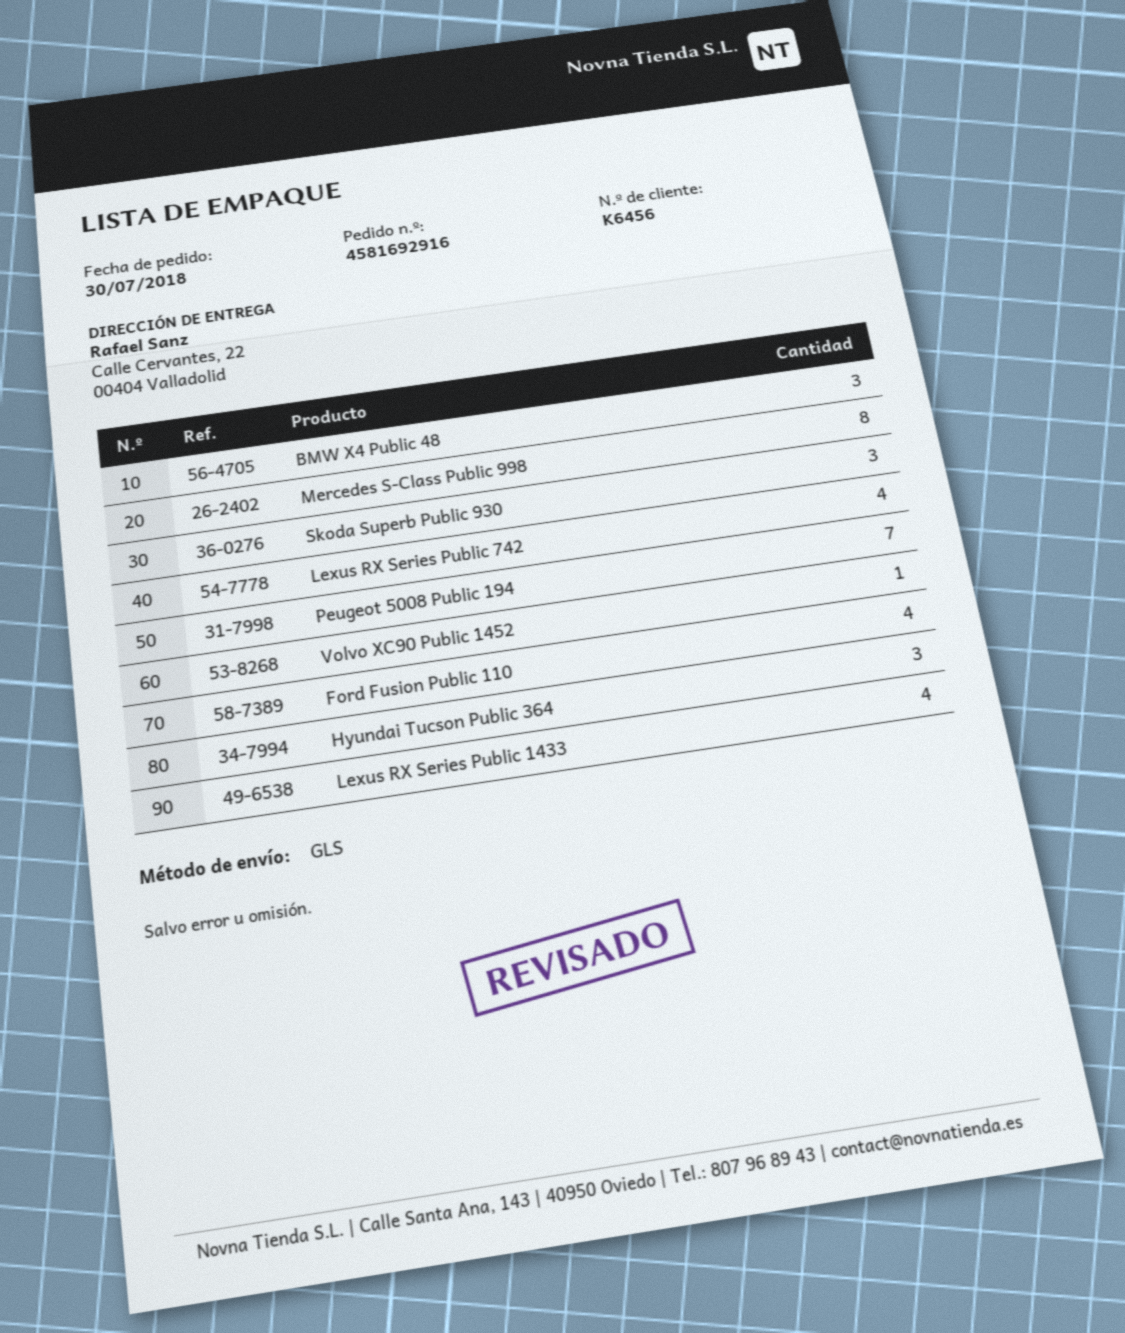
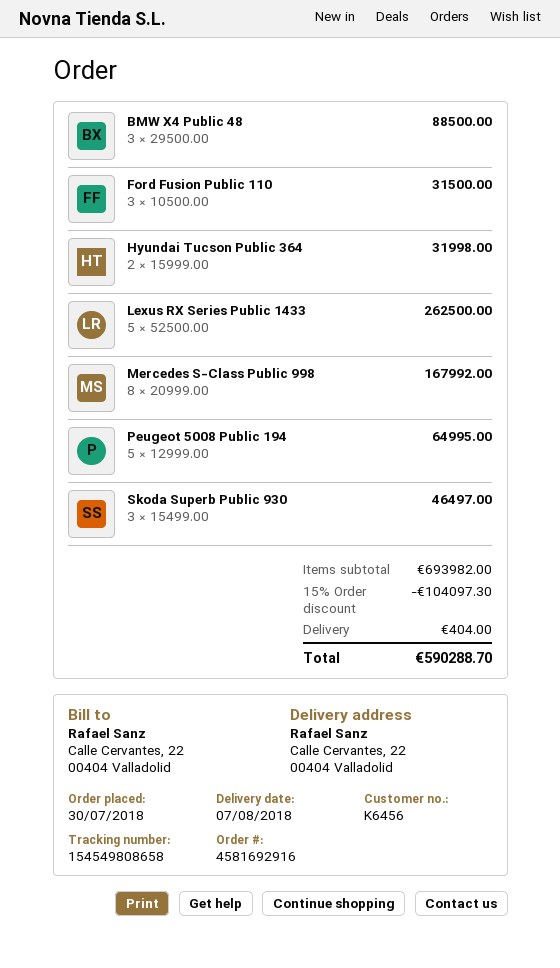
Lexus RX Series Public 742: 4 -> none
Peugeot 5008 Public 194: 7 -> 5
Volvo XC90 Public 1452: 1 -> none
Ford Fusion Public 110: 4 -> 3
Hyundai Tucson Public 364: 3 -> 2
Lexus RX Series Public 1433: 4 -> 5

